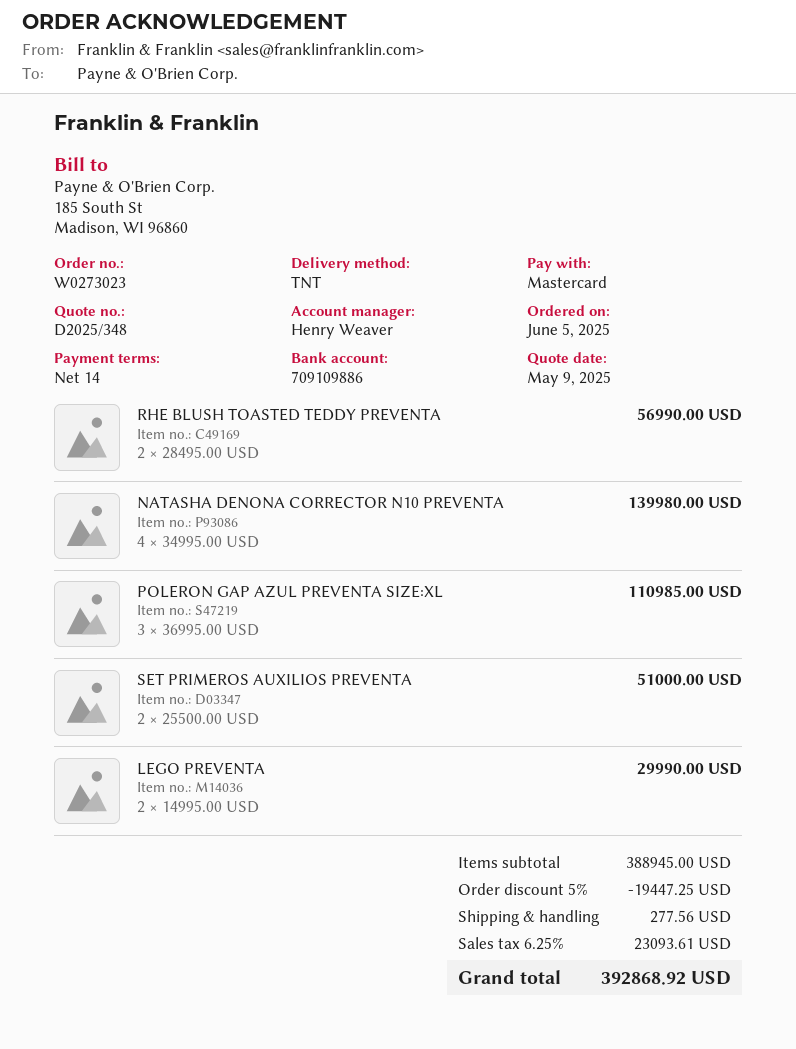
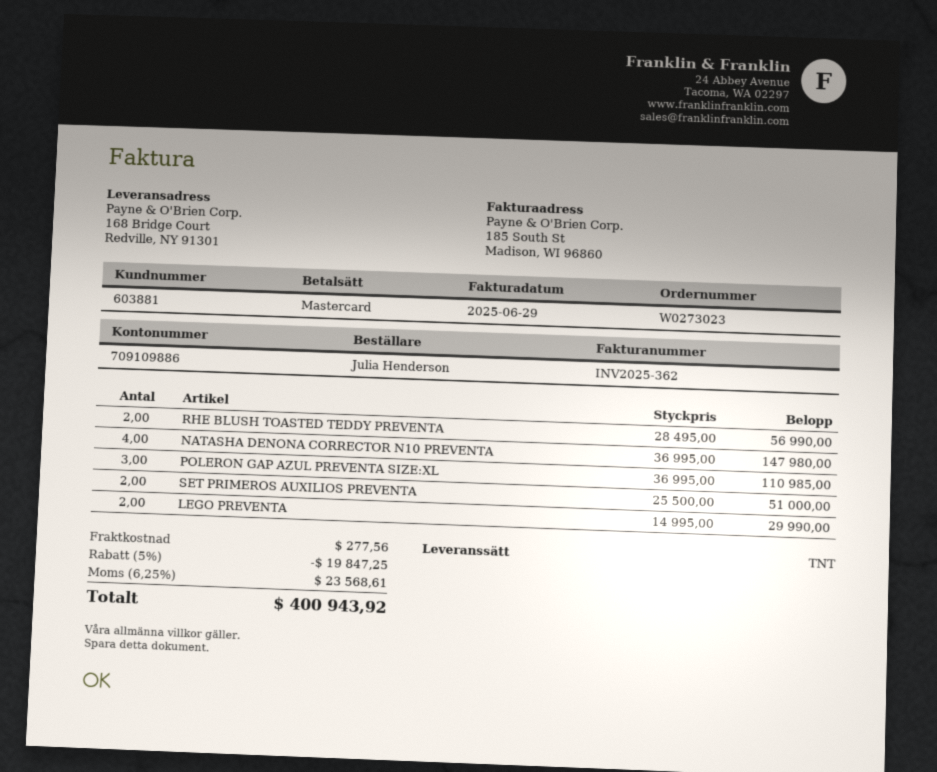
NATASHA DENONA CORRECTOR N10 PREVENTA: 4 x 34995.00 = 139980.00 -> 4 x 36995.00 = 147980.00
discount: 5% = 19447.25 -> 5% = 19847.25
tax: 6.25% = 23093.61 -> 6.25% = 23568.61
total: 392868.92 -> 400943.92

